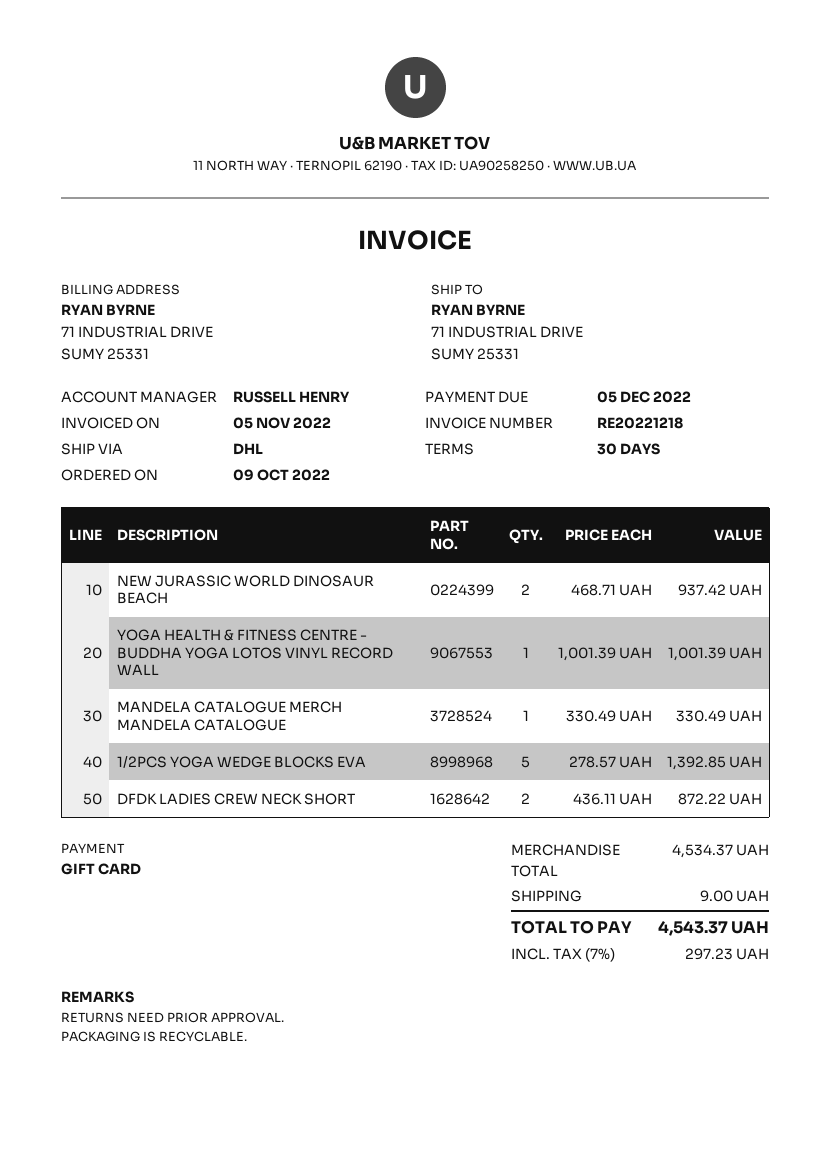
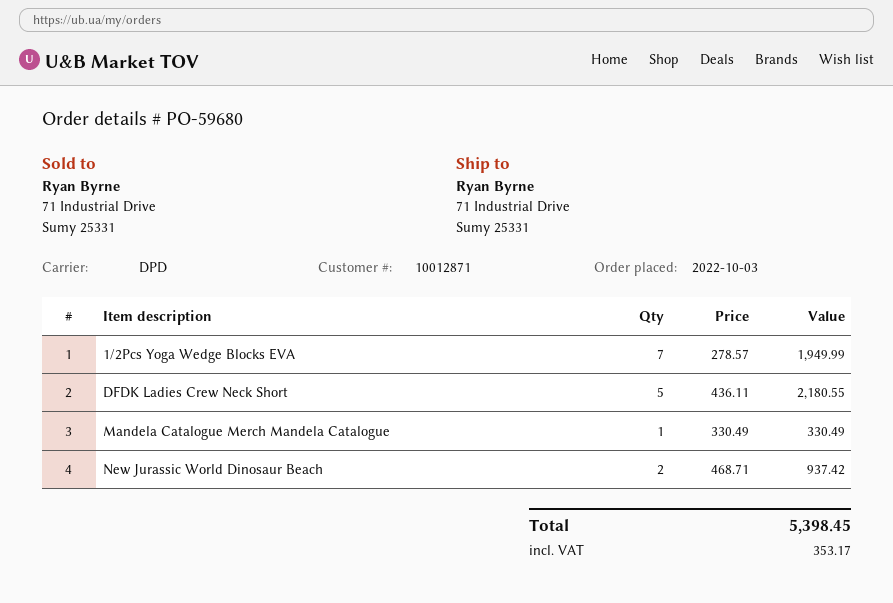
order date: 2022-10-09 -> 2022-10-03
shipping method: DHL -> DPD
YOGA HEALTH & FITNESS CENTRE - BUDDHA YOGA LOTOS VINYL RECORD WALL: 1 x 1001.39 = 1001.39 -> none
1/2PCS YOGA WEDGE BLOCKS EVA: 5 x 278.57 = 1392.85 -> 7 x 278.57 = 1949.99
DFDK LADIES CREW NECK SHORT: 2 x 436.11 = 872.22 -> 5 x 436.11 = 2180.55
shipping: 9.00 -> none
tax: 297.23 -> 353.17
total: 4543.37 -> 5398.45

